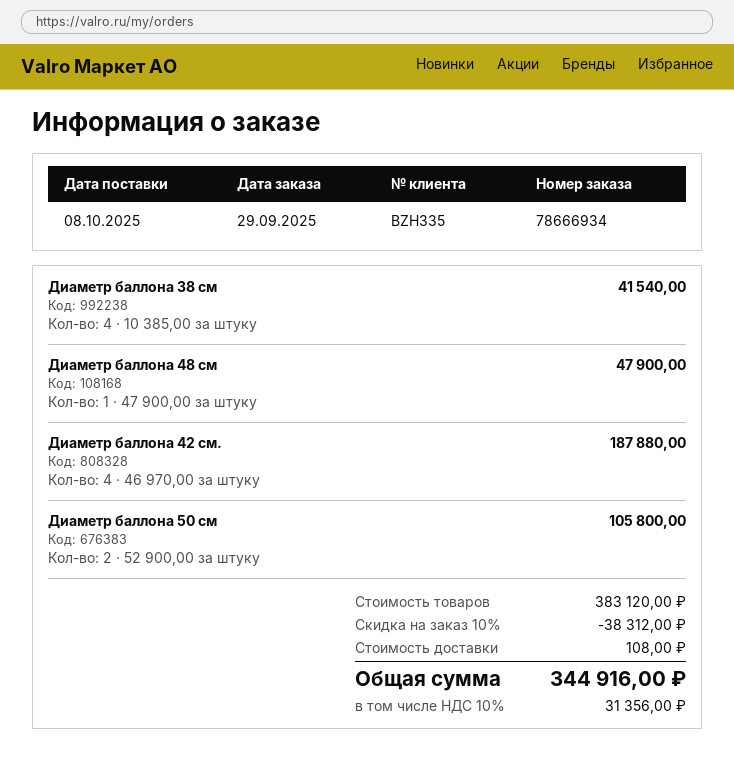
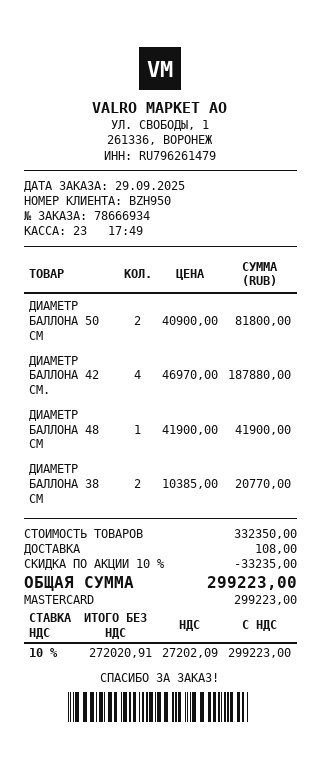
customer number: BZH335 -> BZH950
Диаметр баллона 38 см: 4 x 10385.00 = 41540.00 -> 2 x 10385.00 = 20770.00
Диаметр баллона 48 см: 1 x 47900.00 = 47900.00 -> 1 x 41900.00 = 41900.00
Диаметр баллона 50 см: 2 x 52900.00 = 105800.00 -> 2 x 40900.00 = 81800.00
subtotal: 383120.00 -> 332350.00
discount: 10% = 38312.00 -> 10% = 33235.00
tax: 10% = 31356.00 -> 10% = 27202.09
total: 344916.00 -> 299223.00

